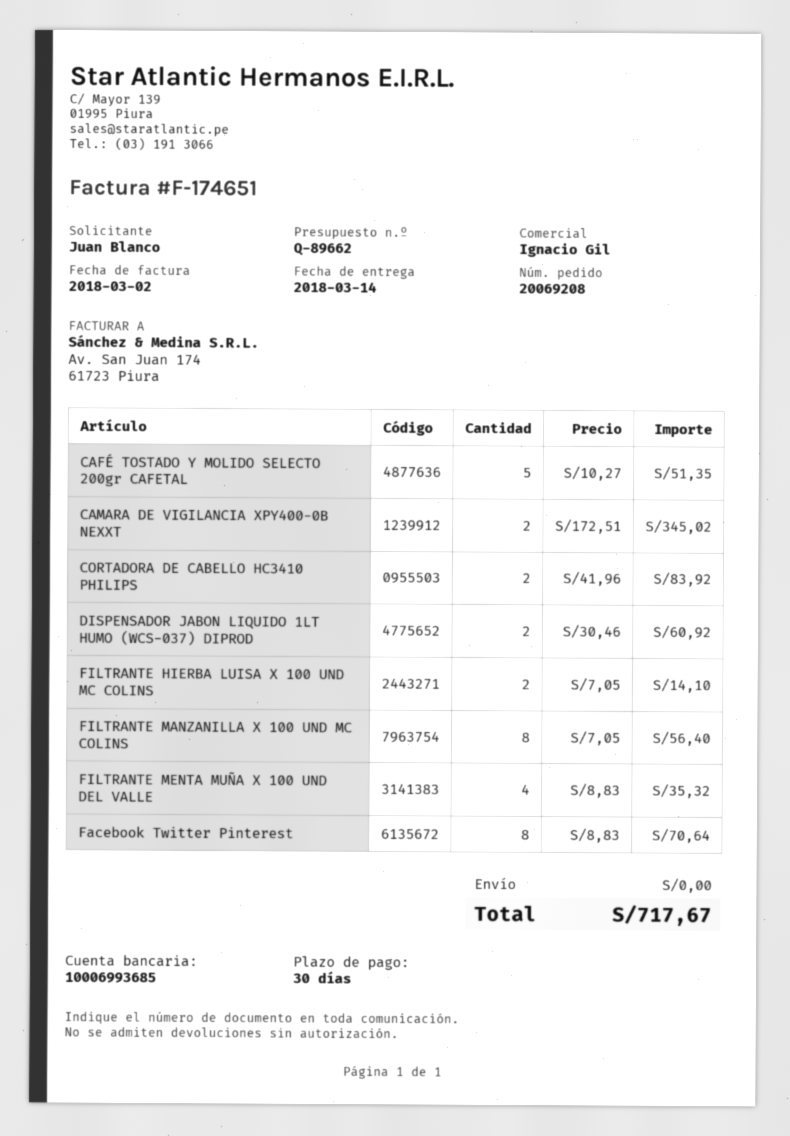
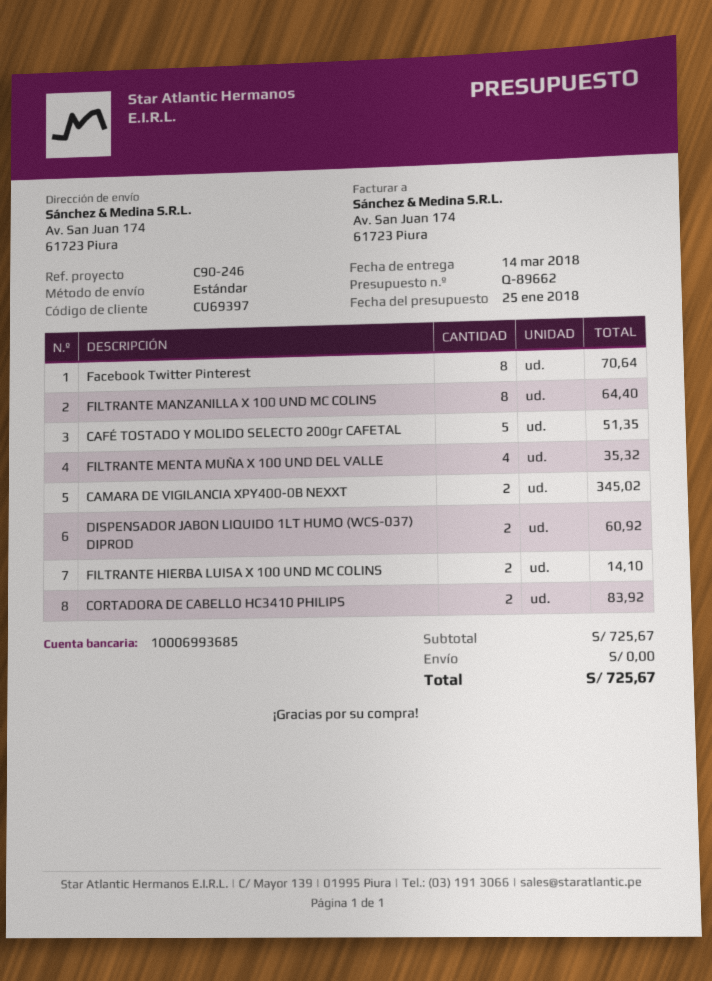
FILTRANTE MANZANILLA X 100 UND MC COLINS: 8 for 56.40 -> 8 for 64.40
total: 717.67 -> 725.67

